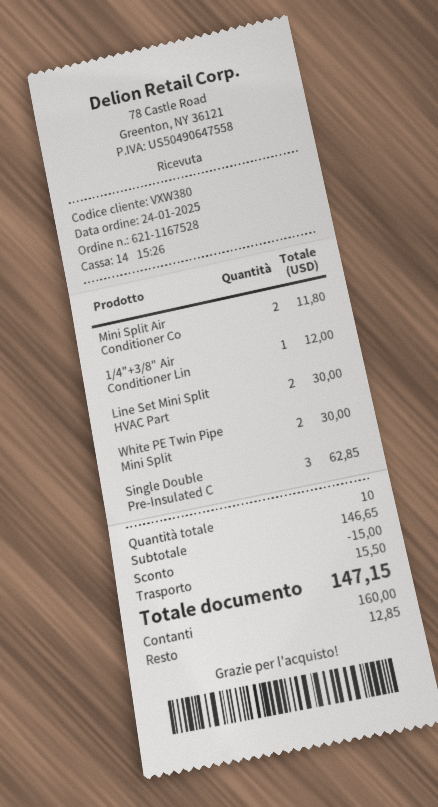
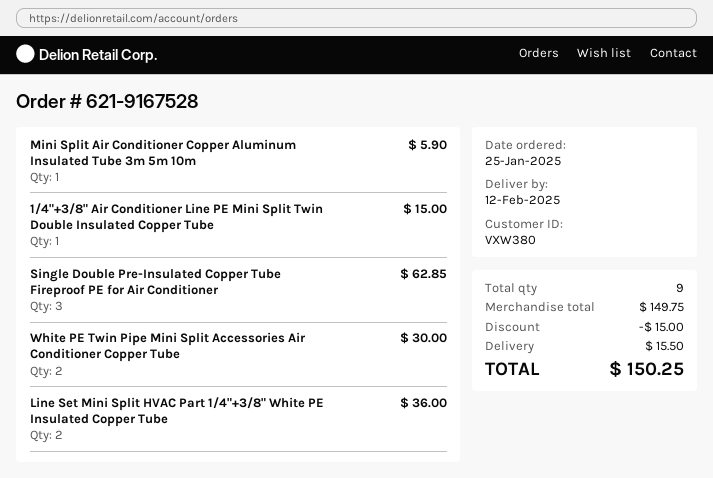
order number: 621-1167528 -> 621-9167528
order date: 2025-01-24 -> 2025-01-25
Mini Split Air Conditioner Co: 2 for 11.80 -> 1 for 5.90
1/4"+3/8" Air Conditioner Lin: 1 for 12.00 -> 1 for 15.00
Line Set Mini Split HVAC Part: 2 for 30.00 -> 2 for 36.00
total quantity: 10 -> 9
subtotal: 146.65 -> 149.75
total: 147.15 -> 150.25

